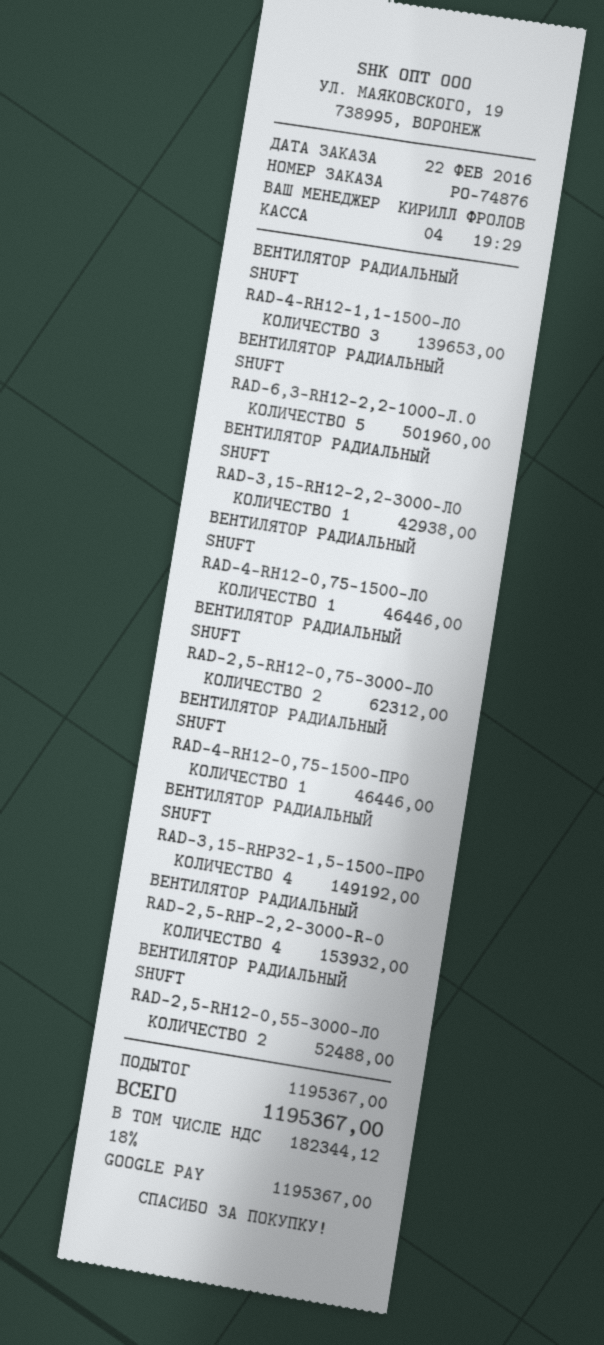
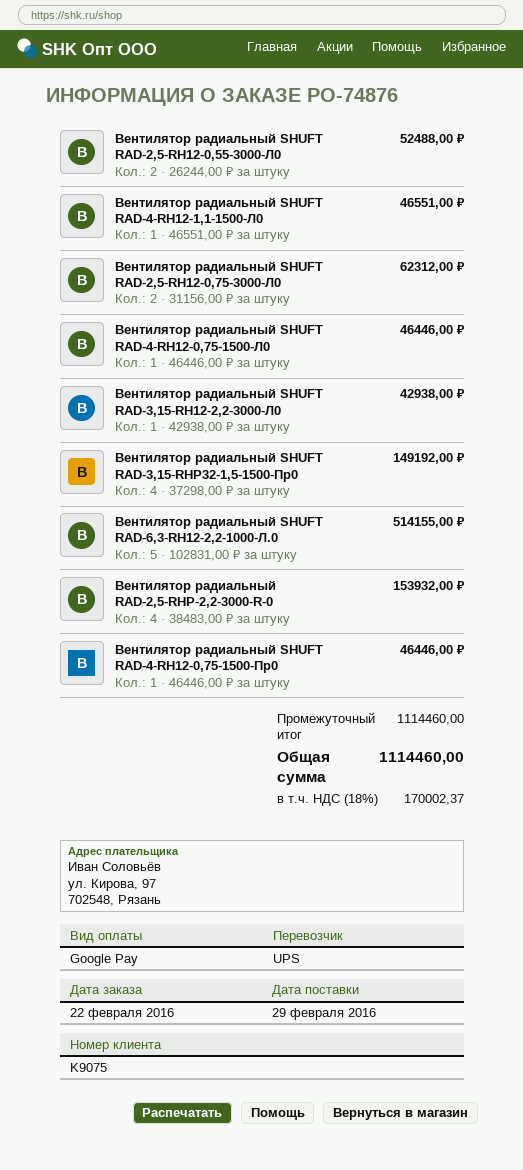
ВЕНТИЛЯТОР РАДИАЛЬНЫЙ SHUFT RAD-4-RH12-1,1-1500-Л0: 3 for 139653.00 -> 1 for 46551.00
ВЕНТИЛЯТОР РАДИАЛЬНЫЙ SHUFT RAD-6,3-RH12-2,2-1000-Л.0: 5 for 501960.00 -> 5 for 514155.00
subtotal: 1195367.00 -> 1114460.00
tax: 18% = 182344.12 -> 18% = 170002.37
total: 1195367.00 -> 1114460.00

